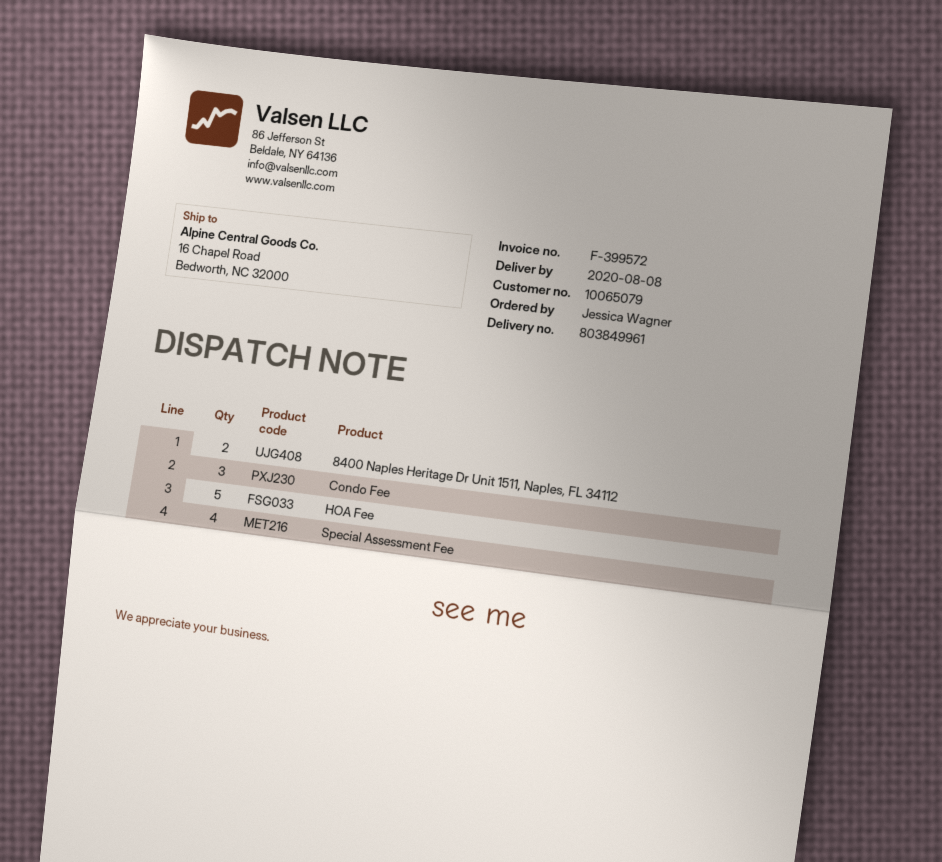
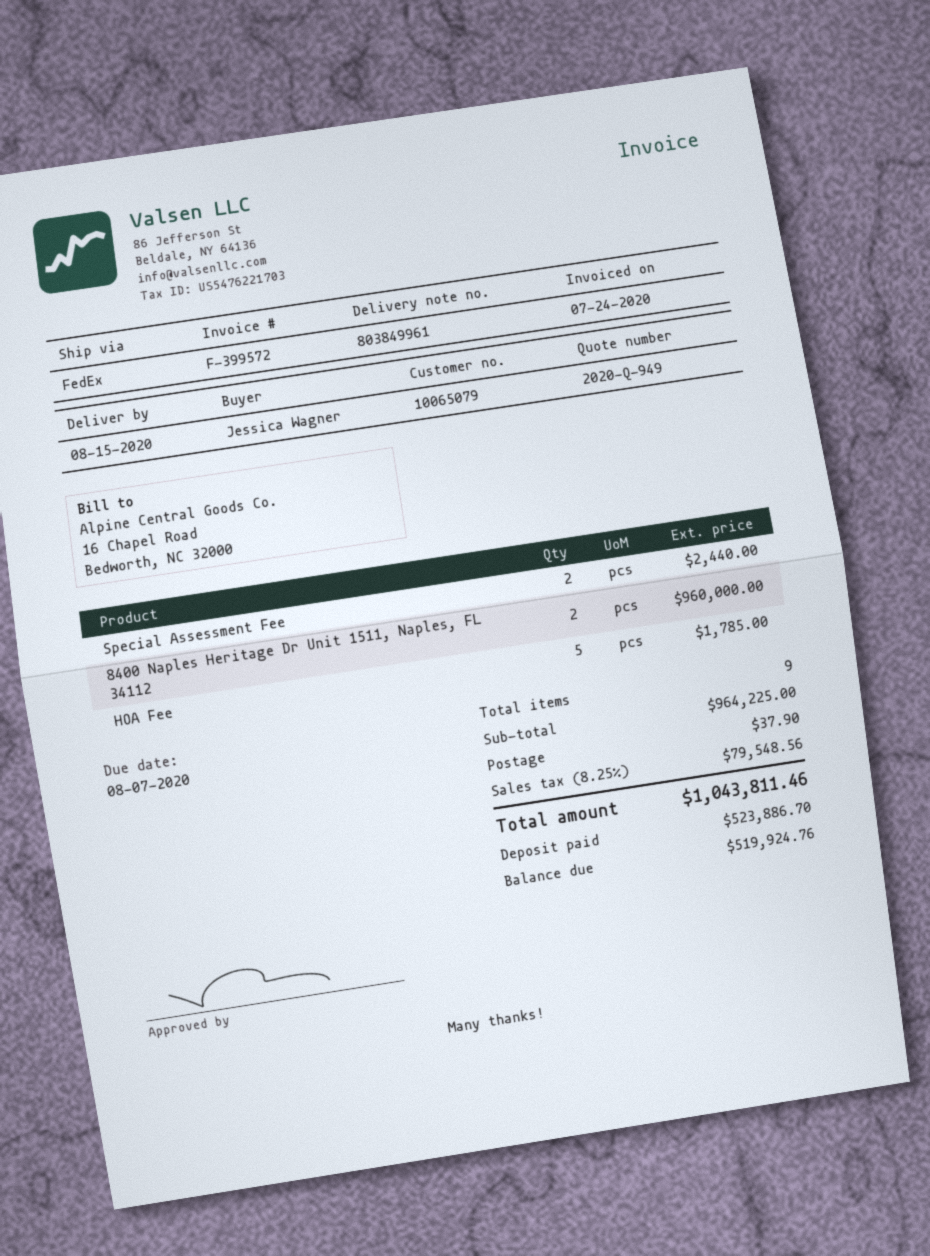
delivery date: 2020-08-08 -> 2020-08-15
Condo Fee: 3 -> none
Special Assessment Fee: 4 -> 2

